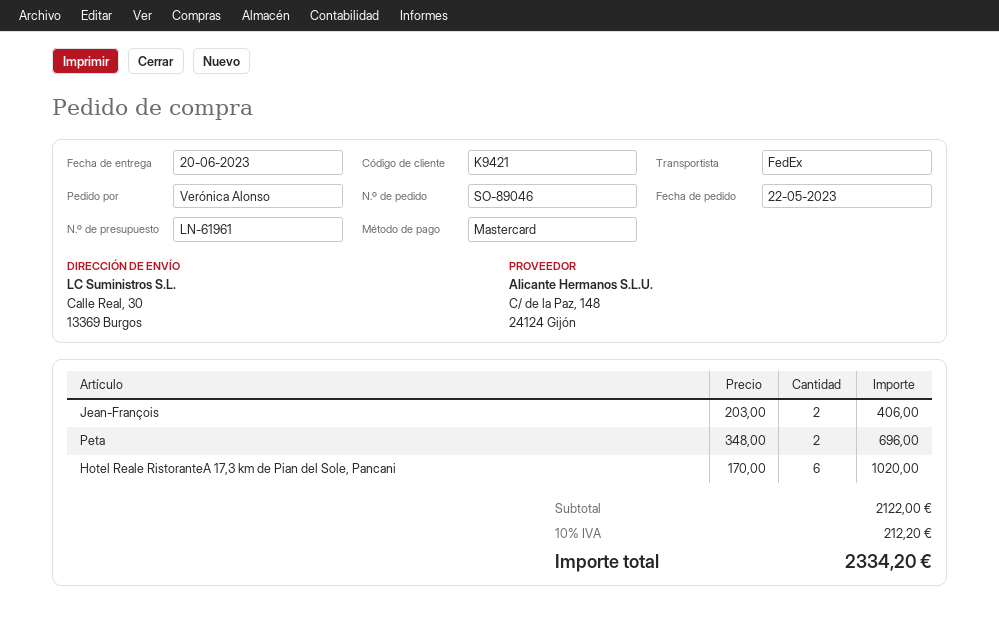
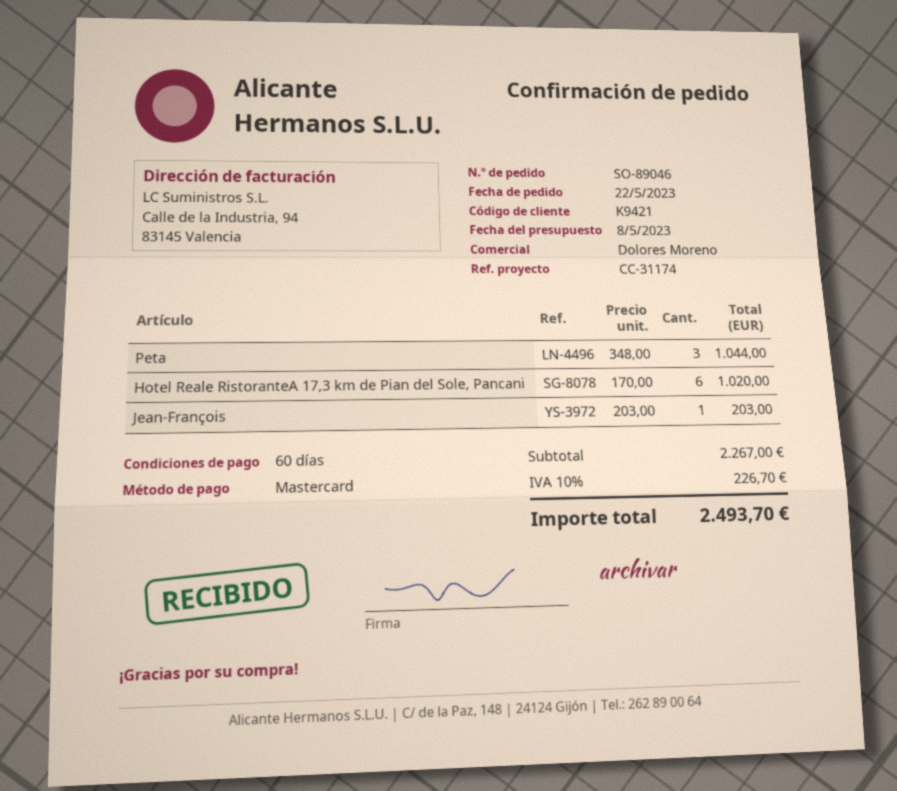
Jean-François: 2 x 203.00 = 406.00 -> 1 x 203.00 = 203.00
Peta: 2 x 348.00 = 696.00 -> 3 x 348.00 = 1044.00
subtotal: 2122.00 -> 2267.00
tax: 10% = 212.20 -> 10% = 226.70
total: 2334.20 -> 2493.70

